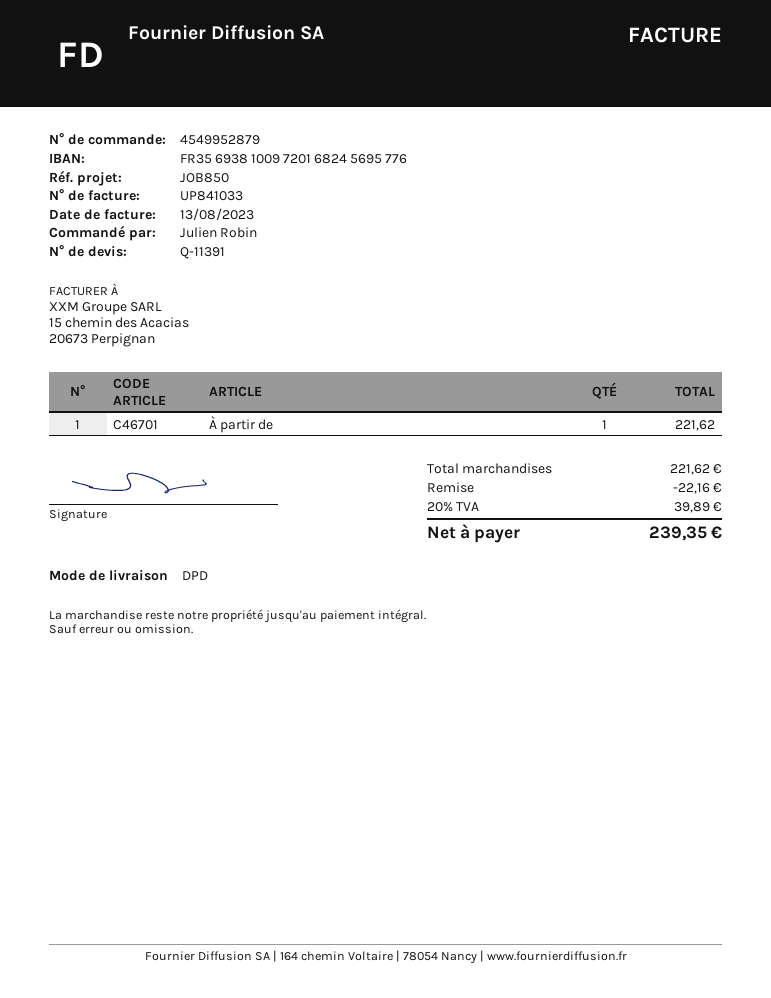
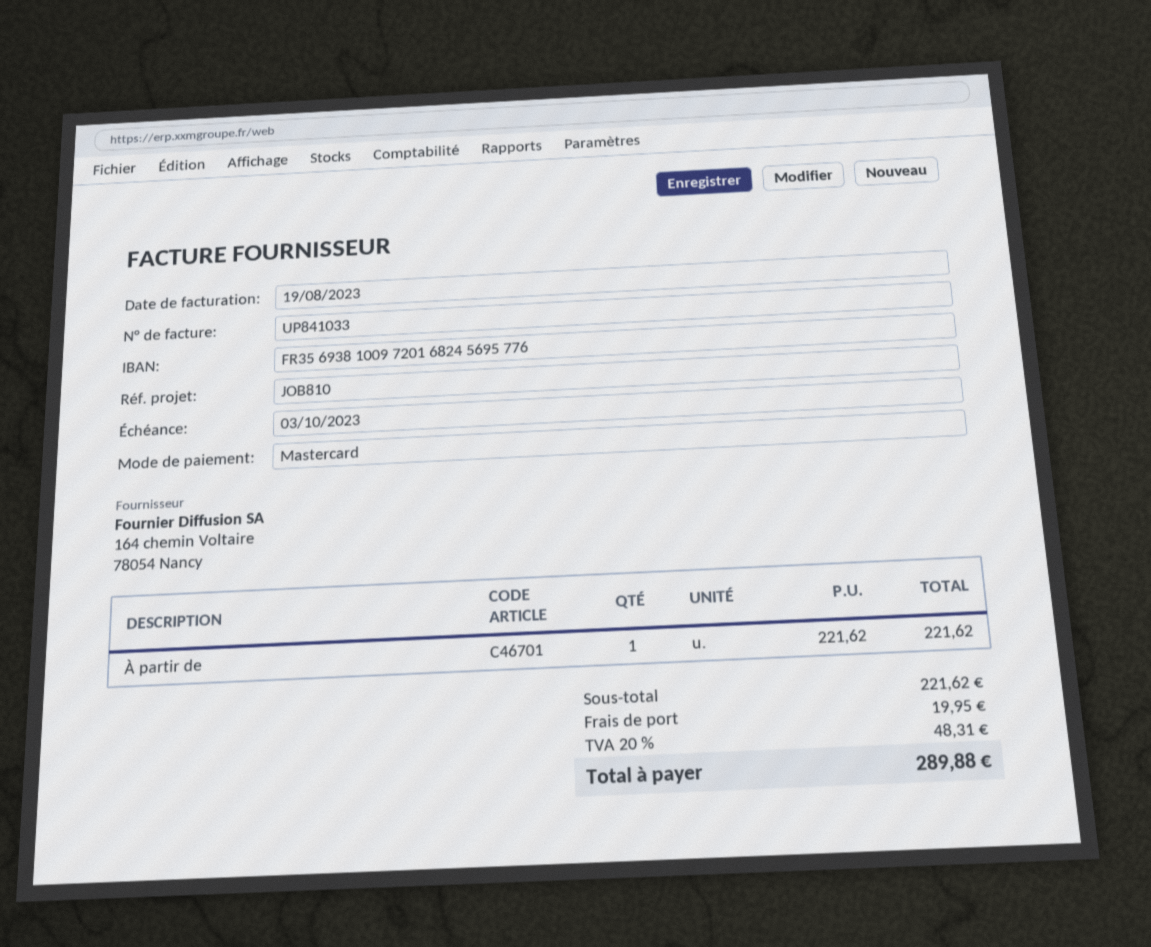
invoice date: 2023-08-13 -> 2023-08-19
reference: JOB850 -> JOB810
discount: 22.16 -> none
shipping: none -> 19.95
tax: 20% = 39.89 -> 20% = 48.31
total: 239.35 -> 289.88

